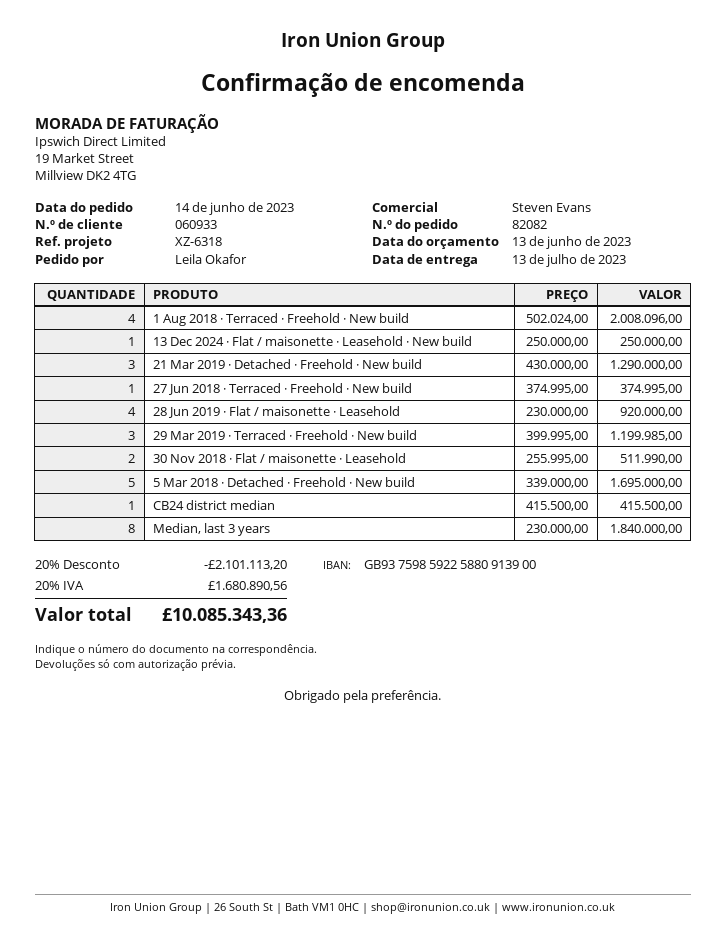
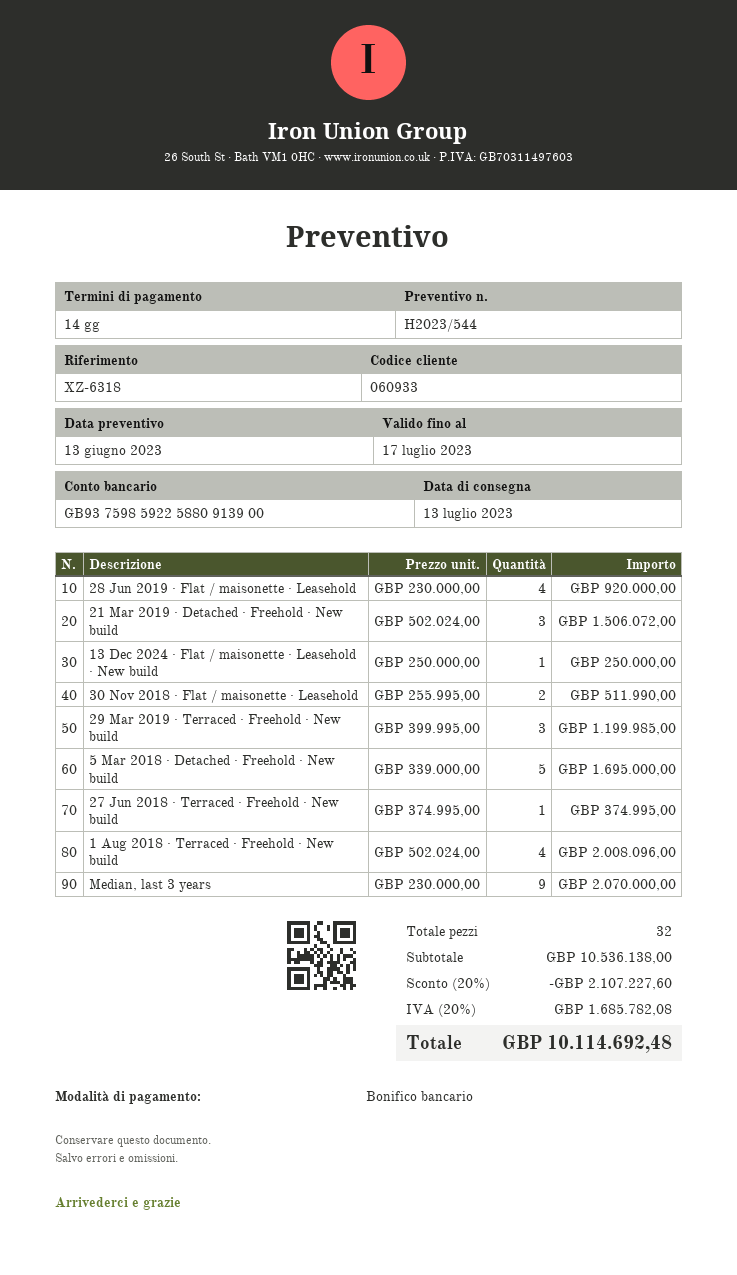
21 Mar 2019 · Detached · Freehold · New build: 3 x 430000.00 = 1290000.00 -> 3 x 502024.00 = 1506072.00
CB24 district median: 1 x 415500.00 = 415500.00 -> none
Median, last 3 years: 8 x 230000.00 = 1840000.00 -> 9 x 230000.00 = 2070000.00
discount: 20% = 2101113.20 -> 20% = 2107227.60
tax: 20% = 1680890.56 -> 20% = 1685782.08
total: 10085343.36 -> 10114692.48

